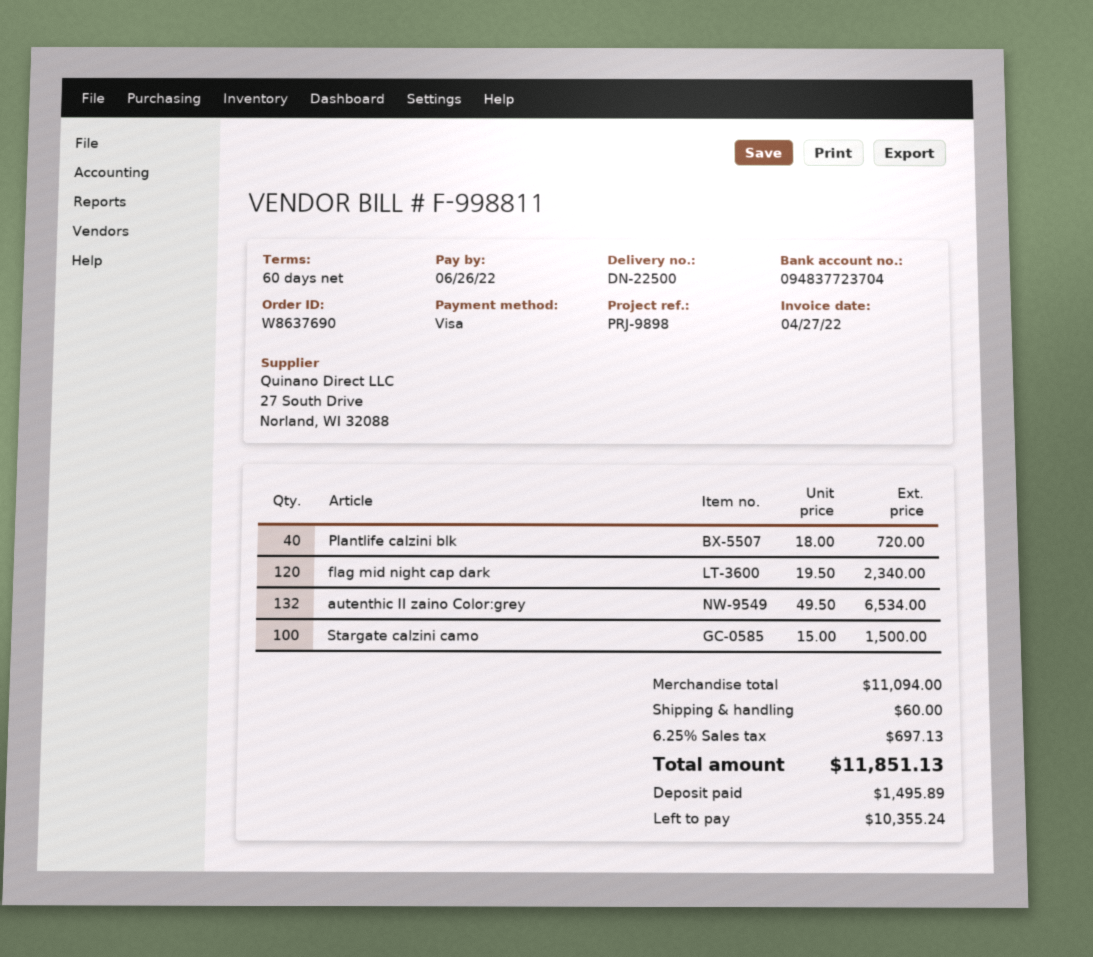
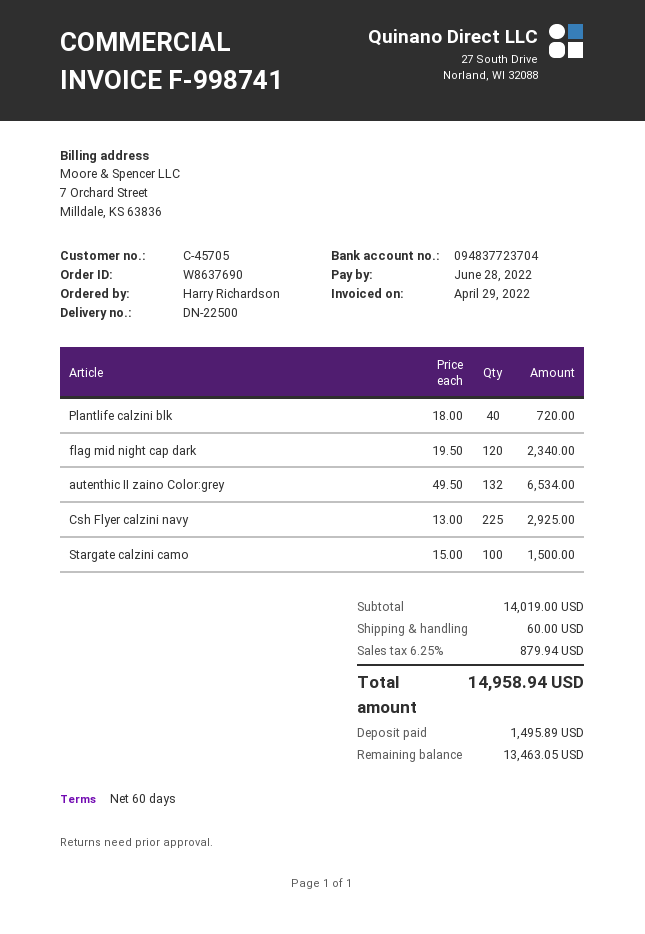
invoice number: F-998811 -> F-998741
invoice date: 2022-04-27 -> 2022-04-29
due date: 2022-06-26 -> 2022-06-28
Csh Flyer calzini navy: none -> 225 x 13.00 = 2925.00
subtotal: 11094.00 -> 14019.00
tax: 6.25% = 697.13 -> 6.25% = 879.94
total: 11851.13 -> 14958.94
balance: 10355.24 -> 13463.05

